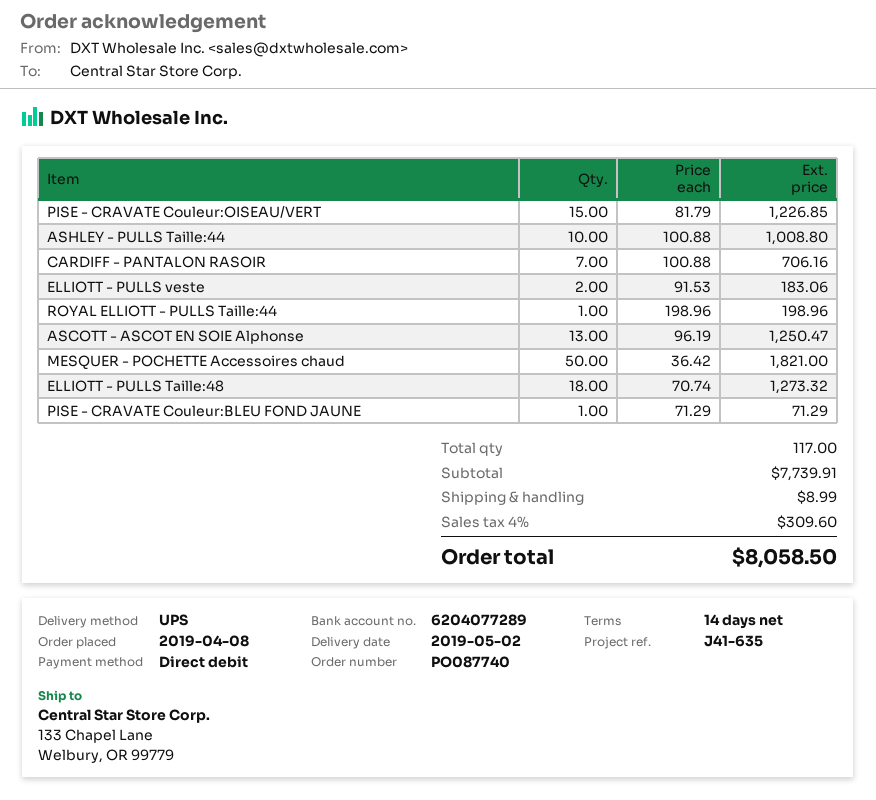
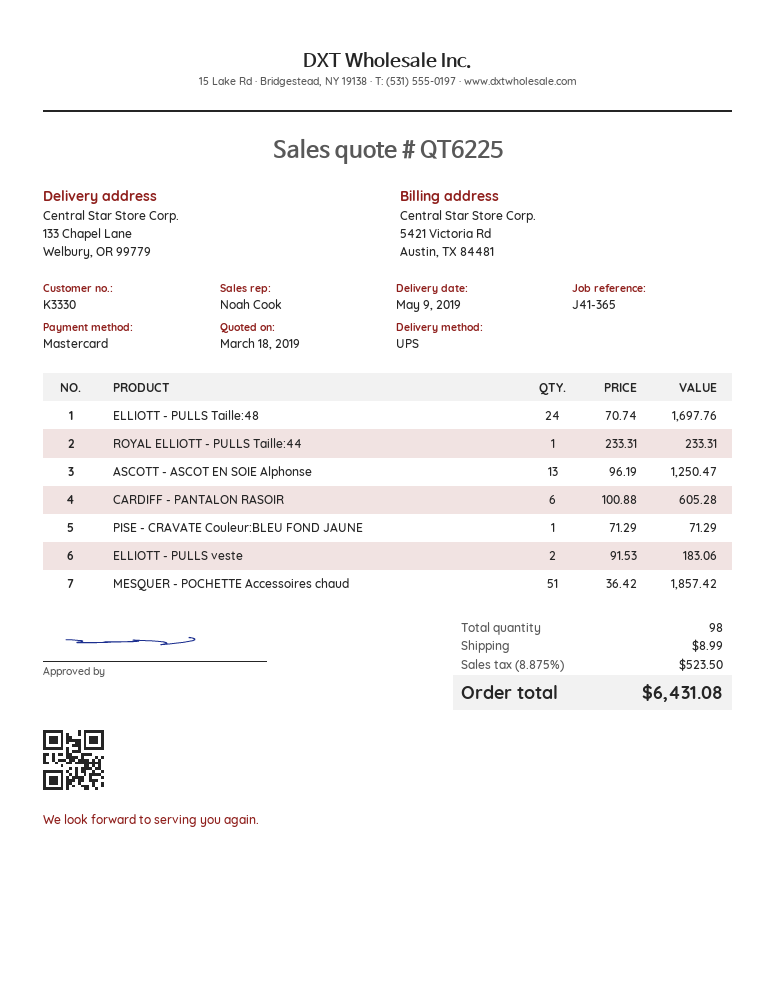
delivery date: 2019-05-02 -> 2019-05-09
reference: J41-635 -> J41-365
payment method: direct debit -> Mastercard
PISE - CRAVATE Couleur:OISEAU/VERT: 15 x 81.79 = 1226.85 -> none
ASHLEY - PULLS Taille:44: 10 x 100.88 = 1008.80 -> none
CARDIFF - PANTALON RASOIR: 7 x 100.88 = 706.16 -> 6 x 100.88 = 605.28
ROYAL ELLIOTT - PULLS Taille:44: 1 x 198.96 = 198.96 -> 1 x 233.31 = 233.31
MESQUER - POCHETTE Accessoires chaud: 50 x 36.42 = 1821.00 -> 51 x 36.42 = 1857.42
ELLIOTT - PULLS Taille:48: 18 x 70.74 = 1273.32 -> 24 x 70.74 = 1697.76
total quantity: 117 -> 98
tax: 4% = 309.60 -> 8.875% = 523.50
total: 8058.50 -> 6431.08

